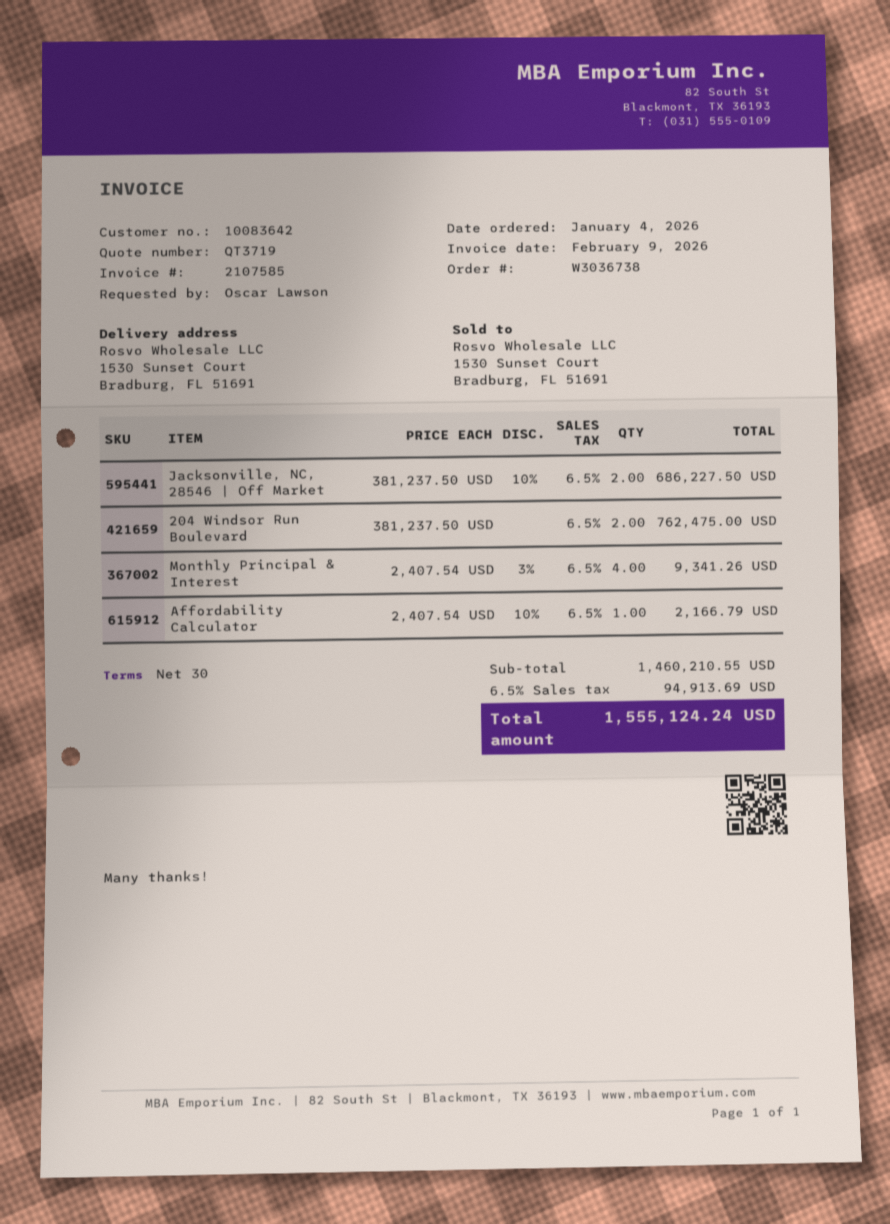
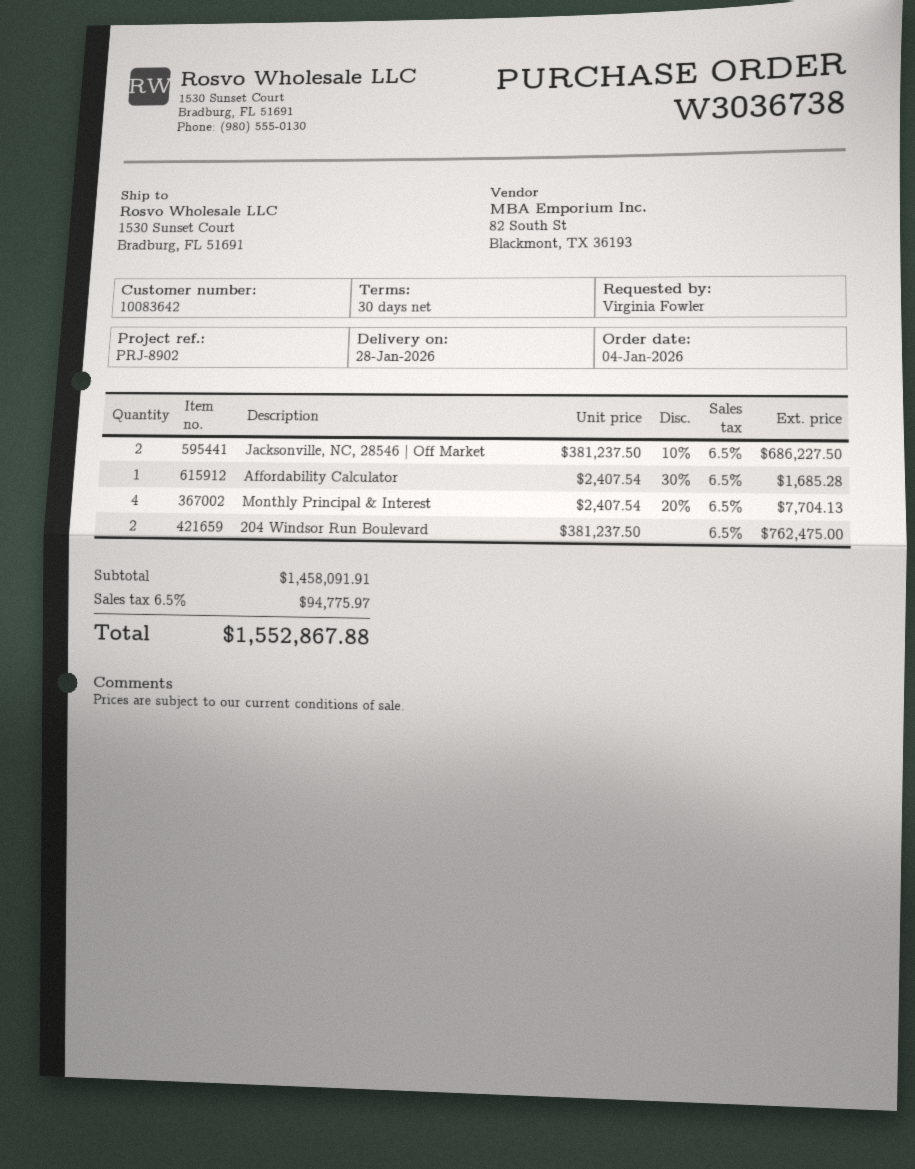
ordered by: Oscar Lawson -> Virginia Fowler
Monthly Principal & Interest: 4 x 2407.54 - 3% = 9341.26 -> 4 x 2407.54 - 20% = 7704.13
Affordability Calculator: 1 x 2407.54 - 10% = 2166.79 -> 1 x 2407.54 - 30% = 1685.28
subtotal: 1460210.55 -> 1458091.91
tax: 6.5% = 94913.69 -> 6.5% = 94775.97
total: 1555124.24 -> 1552867.88

